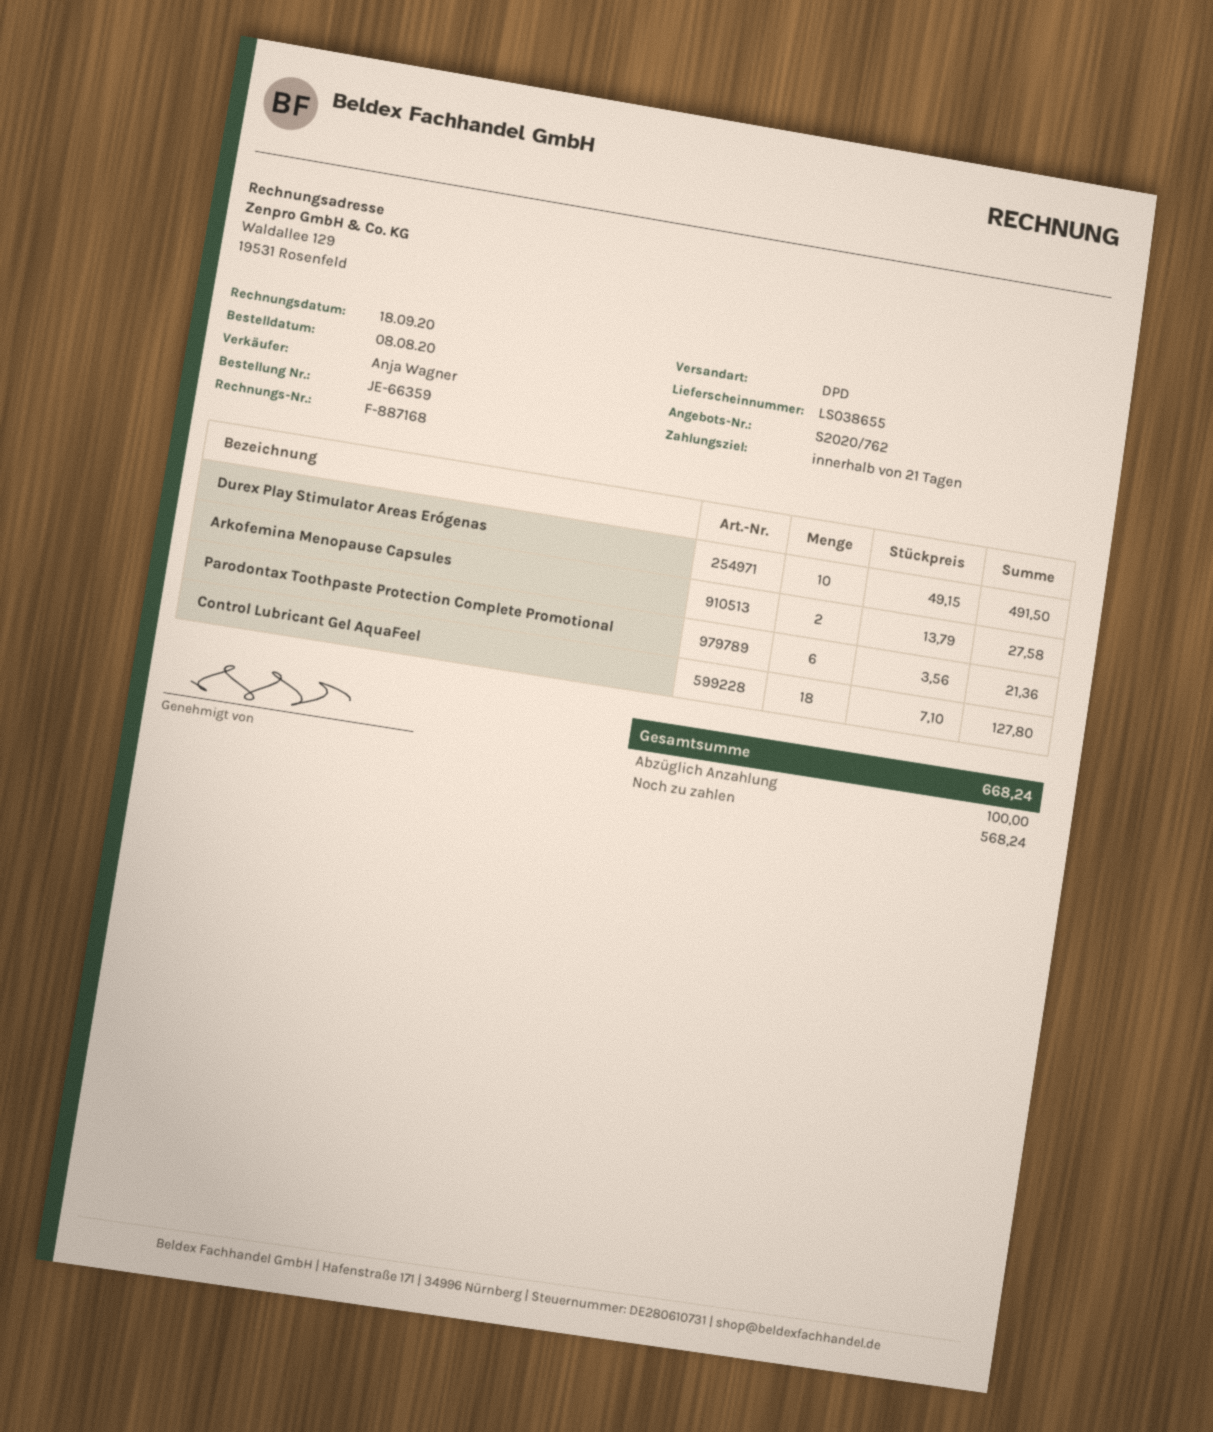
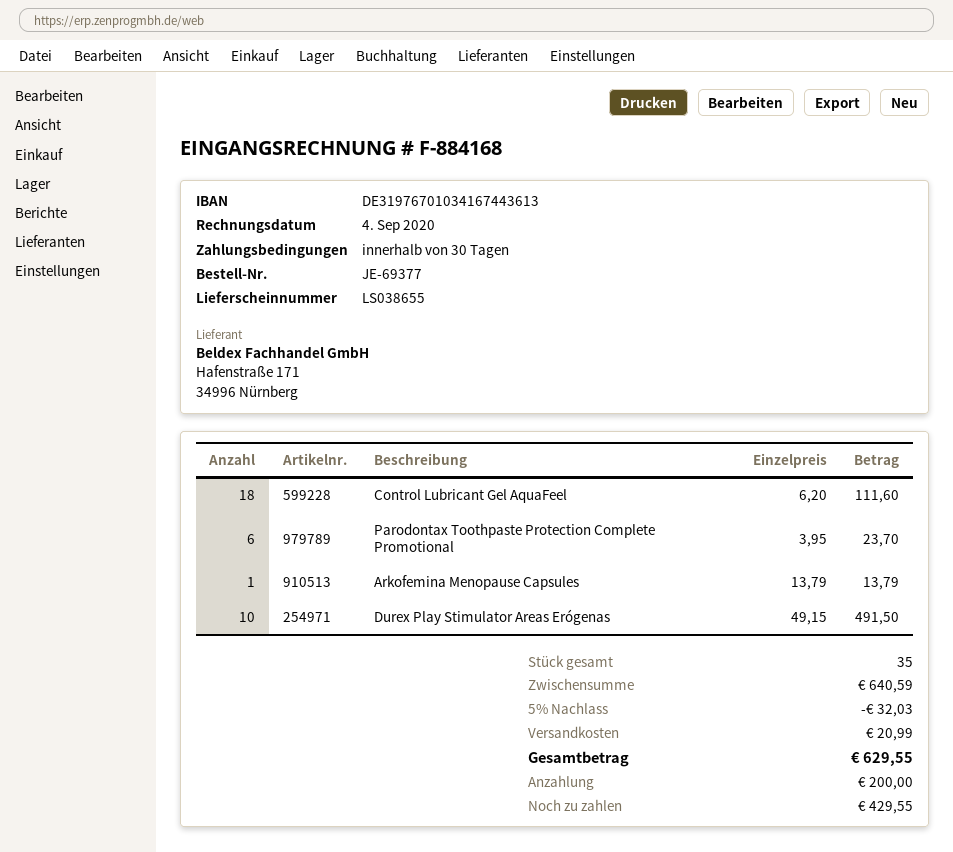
order number: JE-66359 -> JE-69377
invoice number: F-887168 -> F-884168
invoice date: 2020-09-18 -> 2020-09-04
payment terms: 21 days -> 30 days
Arkofemina Menopause Capsules: 2 x 13.79 = 27.58 -> 1 x 13.79 = 13.79
Parodontax Toothpaste Protection Complete Promotional: 6 x 3.56 = 21.36 -> 6 x 3.95 = 23.70
Control Lubricant Gel AquaFeel: 18 x 7.10 = 127.80 -> 18 x 6.20 = 111.60
discount: none -> 5% = 32.03
shipping: none -> 20.99
total: 668.24 -> 629.55
deposit: 100.00 -> 200.00
balance: 568.24 -> 429.55

